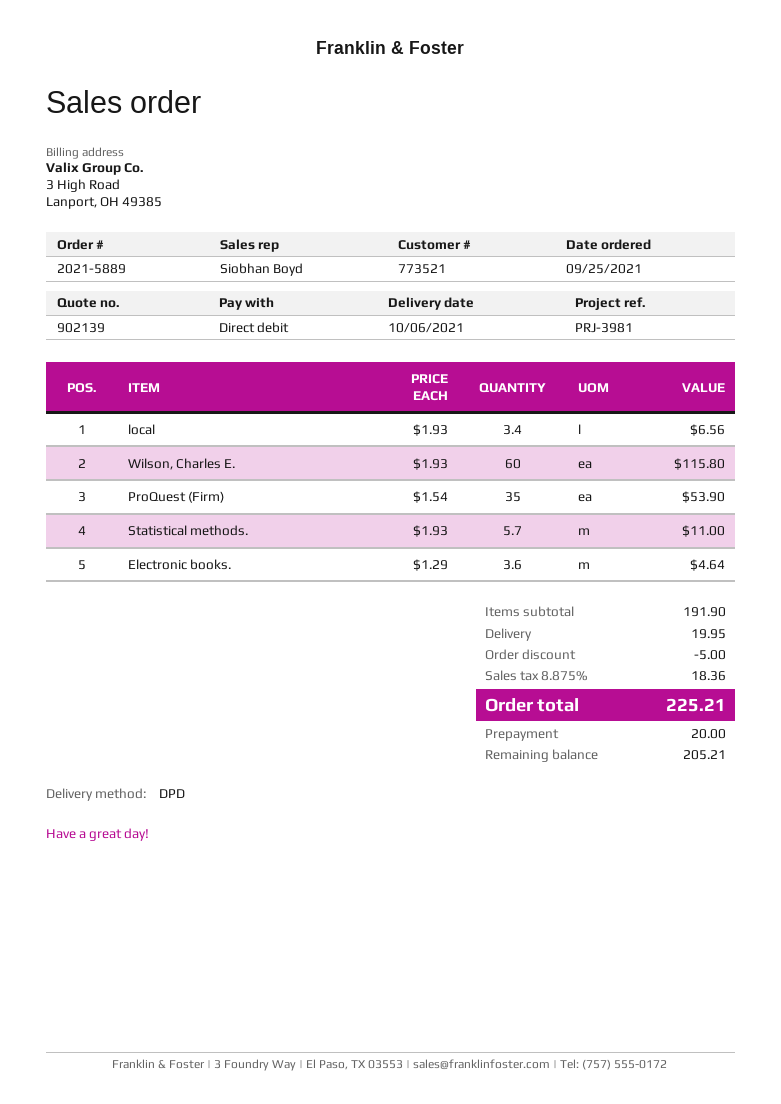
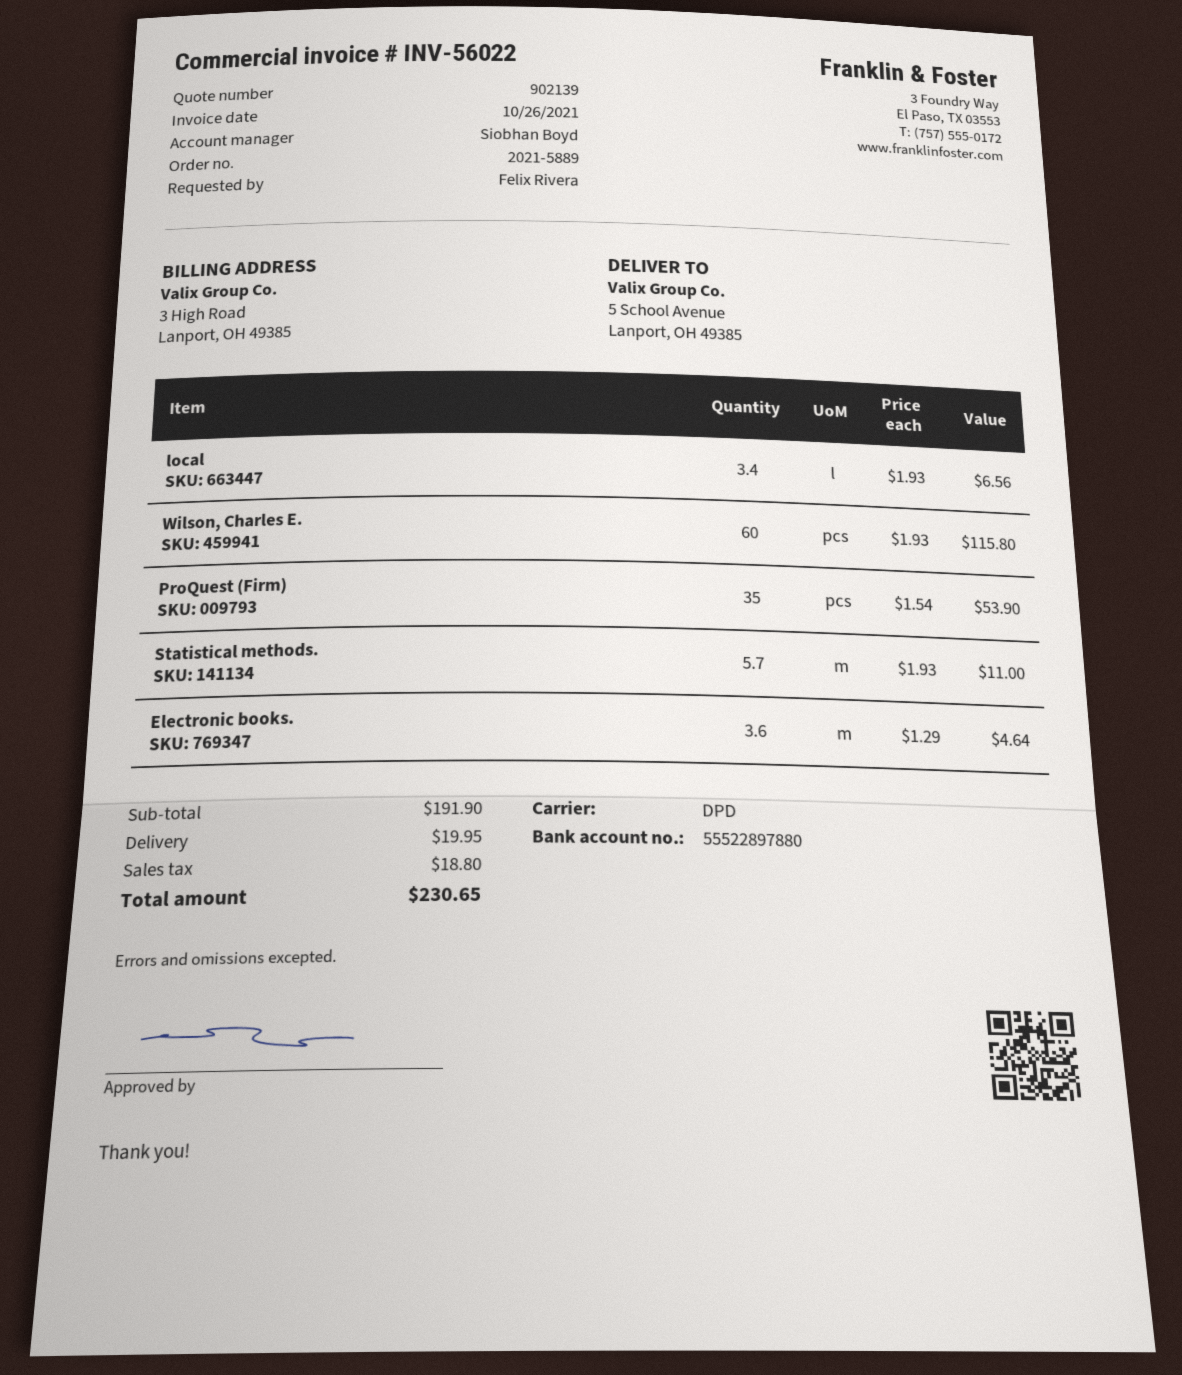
discount: 5.00 -> none
tax: 18.36 -> 18.80
total: 225.21 -> 230.65

